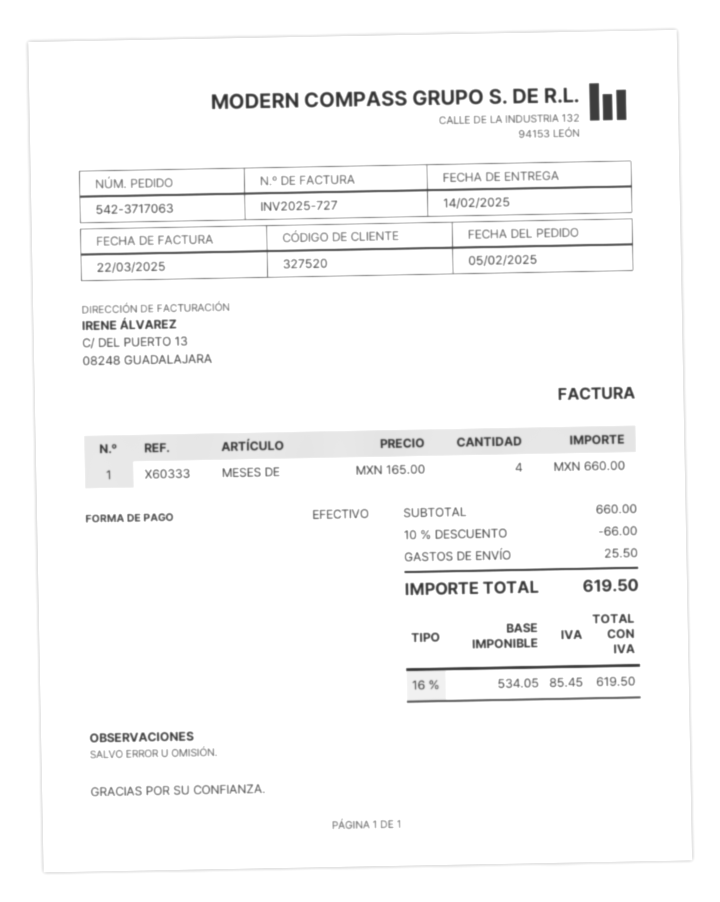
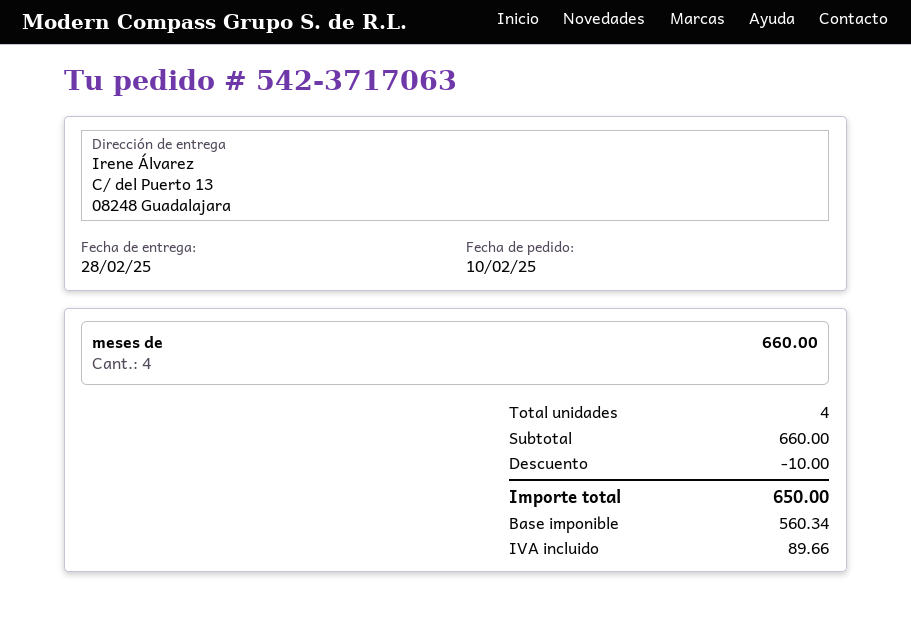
order date: 2025-02-05 -> 2025-02-10
delivery date: 2025-02-14 -> 2025-02-28
discount: 66.00 -> 10.00
shipping: 25.50 -> none
net: 534.05 -> 560.34
tax: 85.45 -> 89.66
total: 619.50 -> 650.00

